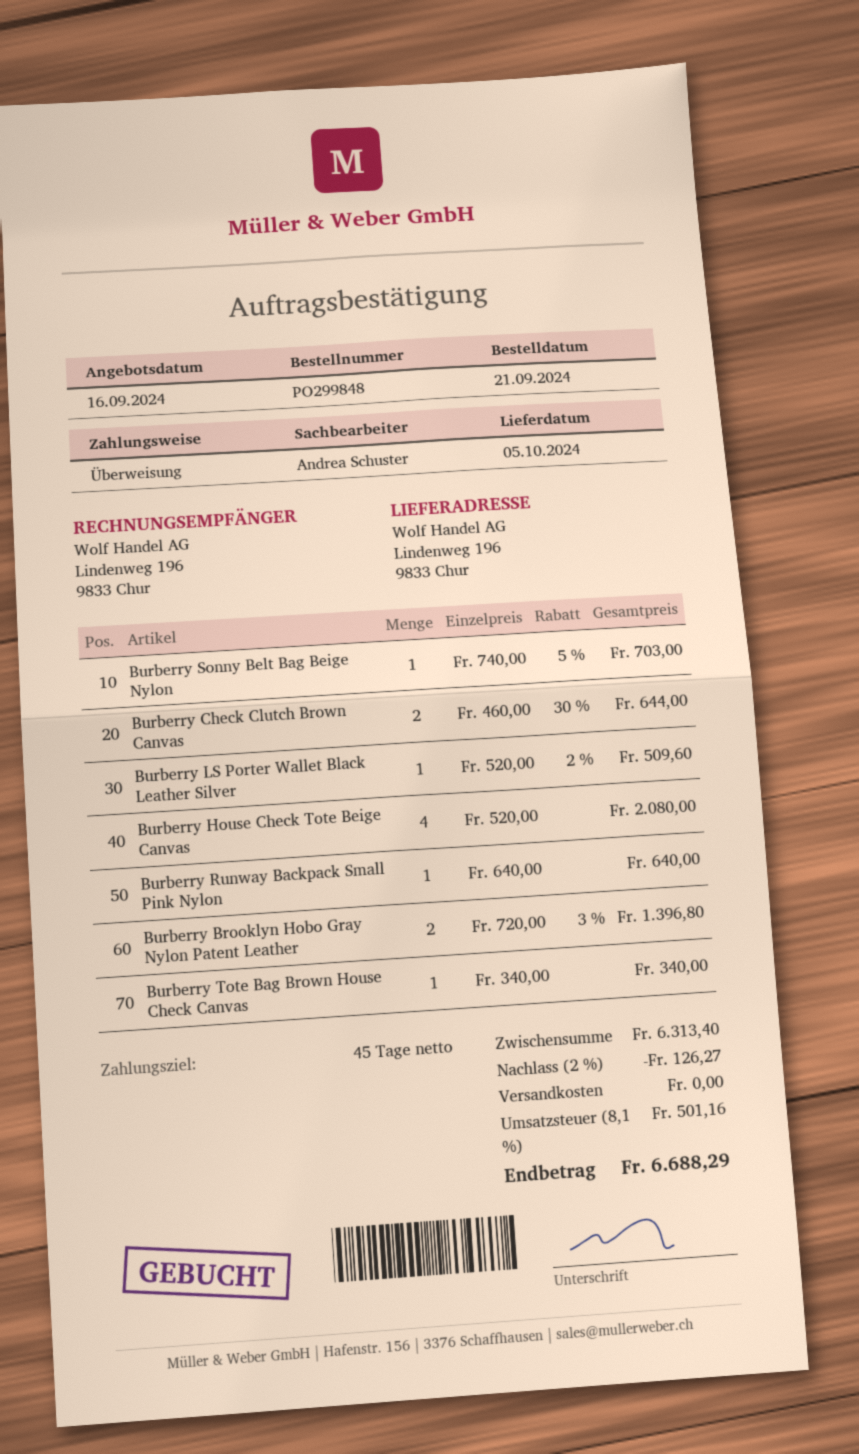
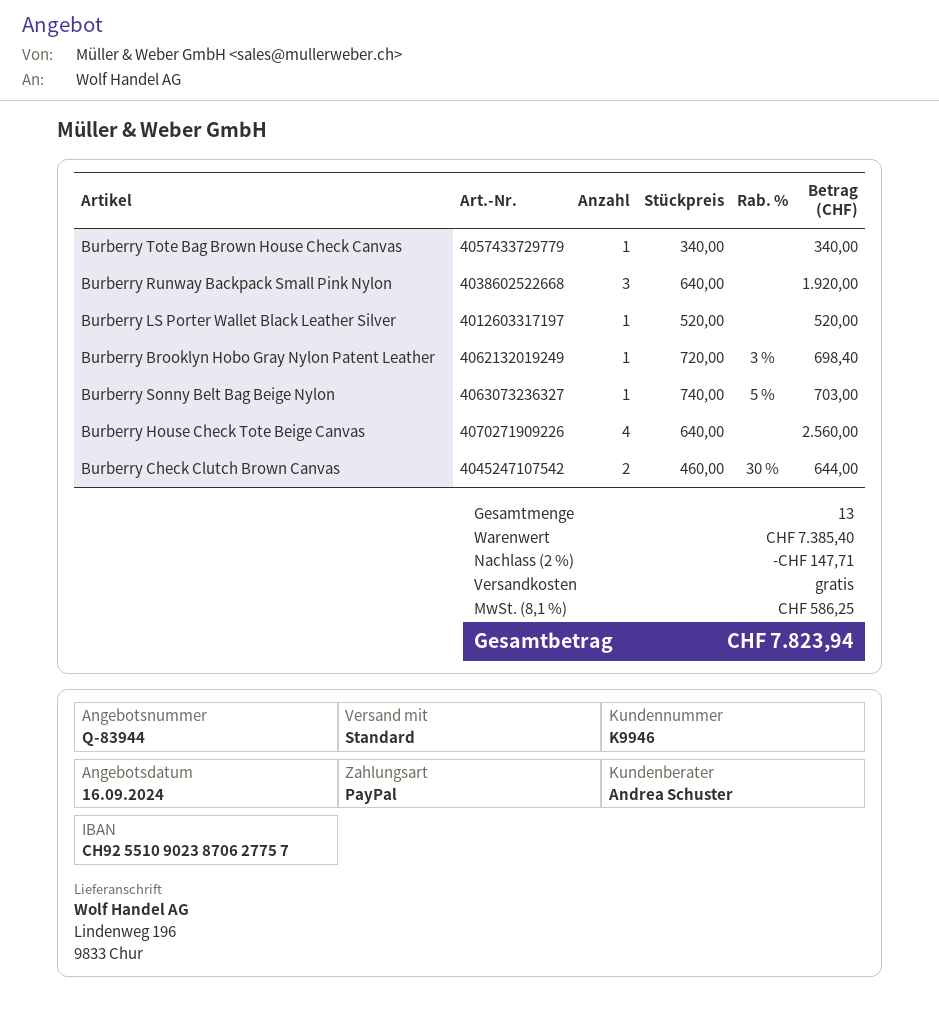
payment method: bank transfer -> PayPal
Burberry LS Porter Wallet Black Leather Silver: 1 x 520.00 - 2% = 509.60 -> 1 x 520.00 = 520.00
Burberry House Check Tote Beige Canvas: 4 x 520.00 = 2080.00 -> 4 x 640.00 = 2560.00
Burberry Runway Backpack Small Pink Nylon: 1 x 640.00 = 640.00 -> 3 x 640.00 = 1920.00
Burberry Brooklyn Hobo Gray Nylon Patent Leather: 2 x 720.00 - 3% = 1396.80 -> 1 x 720.00 - 3% = 698.40
subtotal: 6313.40 -> 7385.40
discount: 2% = 126.27 -> 2% = 147.71
tax: 8.1% = 501.16 -> 8.1% = 586.25
total: 6688.29 -> 7823.94

